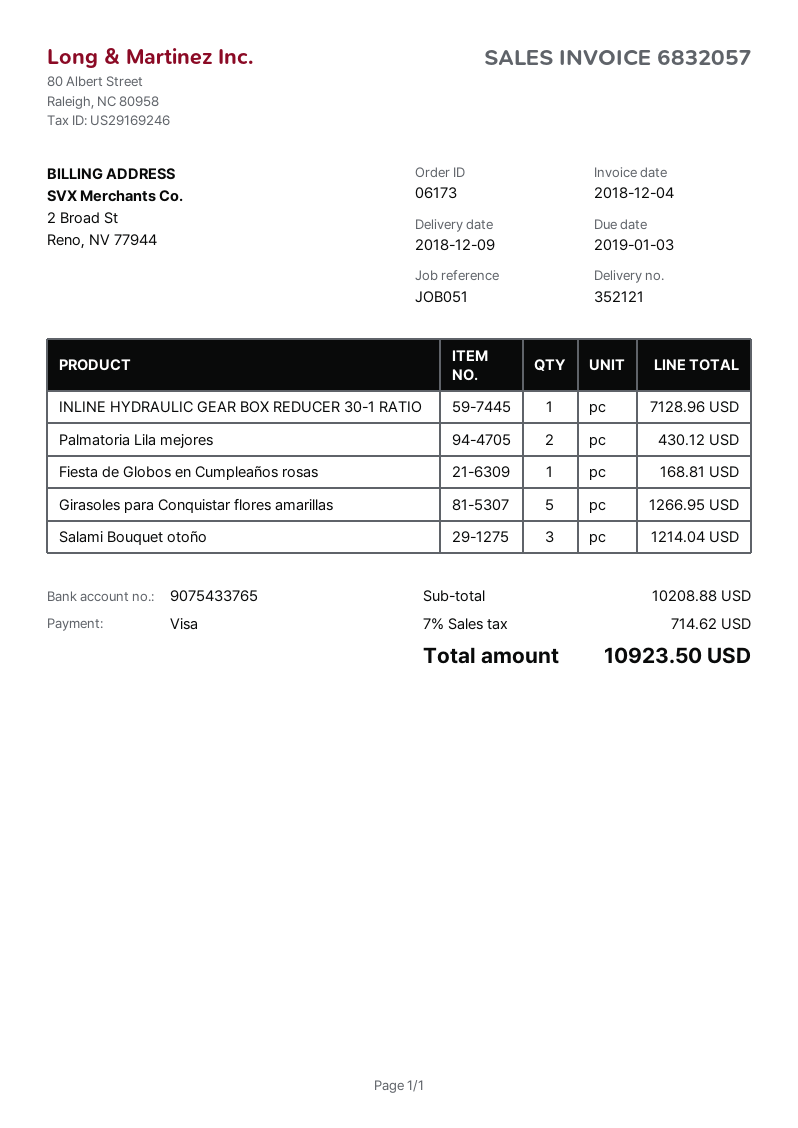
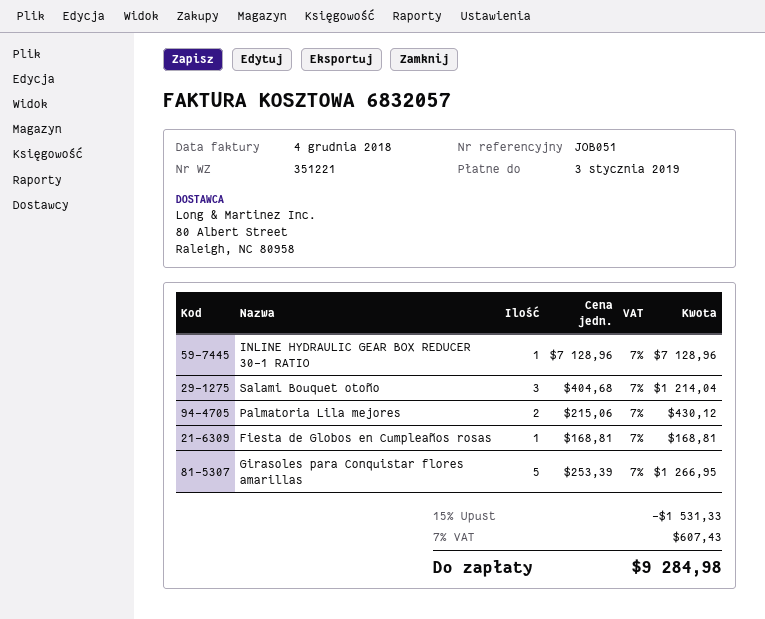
delivery note number: 352121 -> 351221
discount: none -> 15% = 1531.33
tax: 7% = 714.62 -> 7% = 607.43
total: 10923.50 -> 9284.98

